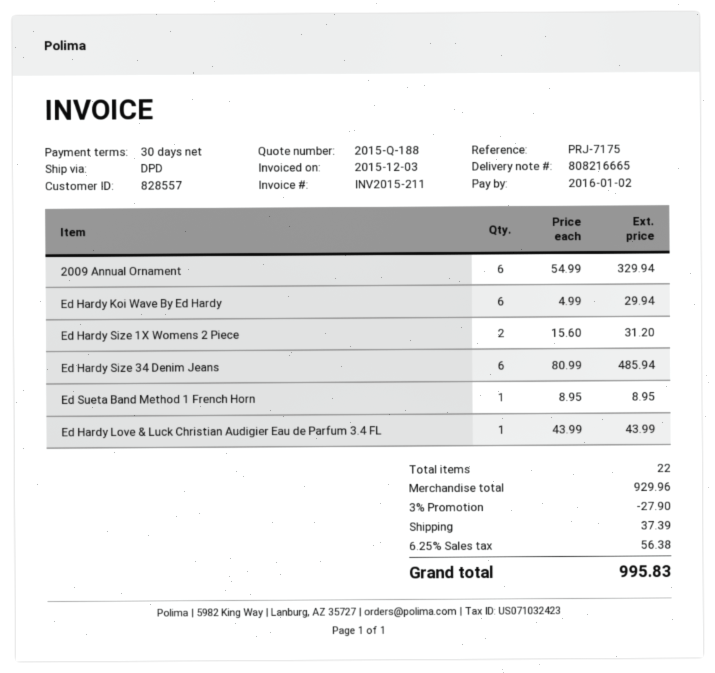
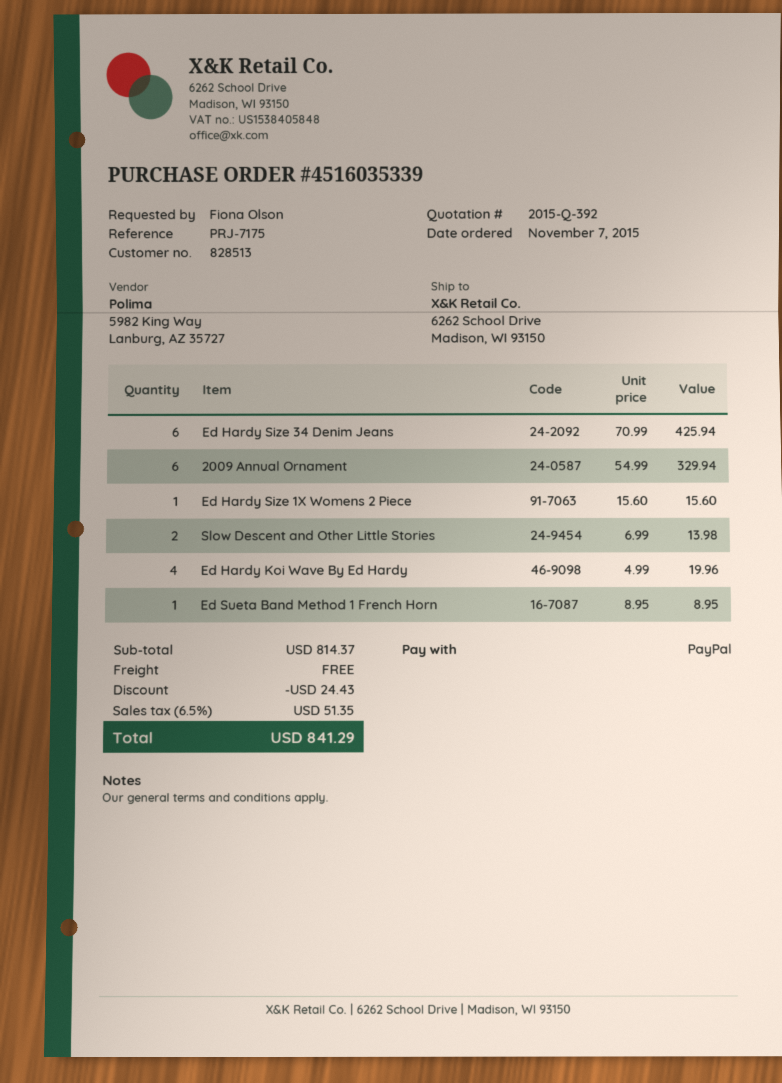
quote number: 2015-Q-188 -> 2015-Q-392
customer number: 828557 -> 828513
Ed Hardy Koi Wave By Ed Hardy: 6 x 4.99 = 29.94 -> 4 x 4.99 = 19.96
Ed Hardy Size 1X Womens 2 Piece: 2 x 15.60 = 31.20 -> 1 x 15.60 = 15.60
Ed Hardy Size 34 Denim Jeans: 6 x 80.99 = 485.94 -> 6 x 70.99 = 425.94
Ed Hardy Love & Luck Christian Audigier Eau de Parfum 3.4 FL: 1 x 43.99 = 43.99 -> none
Slow Descent and Other Little Stories: none -> 2 x 6.99 = 13.98
subtotal: 929.96 -> 814.37
discount: 27.90 -> 24.43
shipping: 37.39 -> 0.00
tax: 6.25% = 56.38 -> 6.5% = 51.35
total: 995.83 -> 841.29

